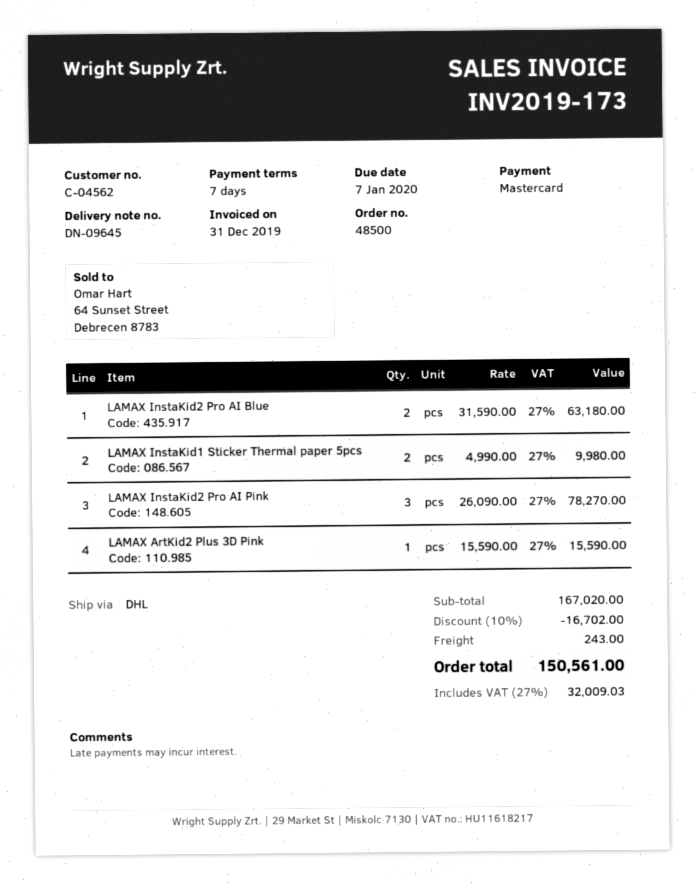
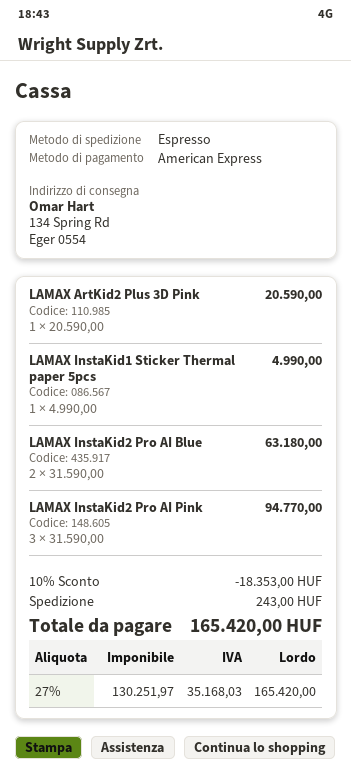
payment method: Mastercard -> American Express
shipping method: DHL -> express
LAMAX InstaKid1 Sticker Thermal paper 5pcs: 2 x 4990.00 = 9980.00 -> 1 x 4990.00 = 4990.00
LAMAX InstaKid2 Pro AI Pink: 3 x 26090.00 = 78270.00 -> 3 x 31590.00 = 94770.00
LAMAX ArtKid2 Plus 3D Pink: 1 x 15590.00 = 15590.00 -> 1 x 20590.00 = 20590.00
discount: 10% = 16702.00 -> 10% = 18353.00
tax: 27% = 32009.03 -> 27% = 35168.03
total: 150561.00 -> 165420.00

